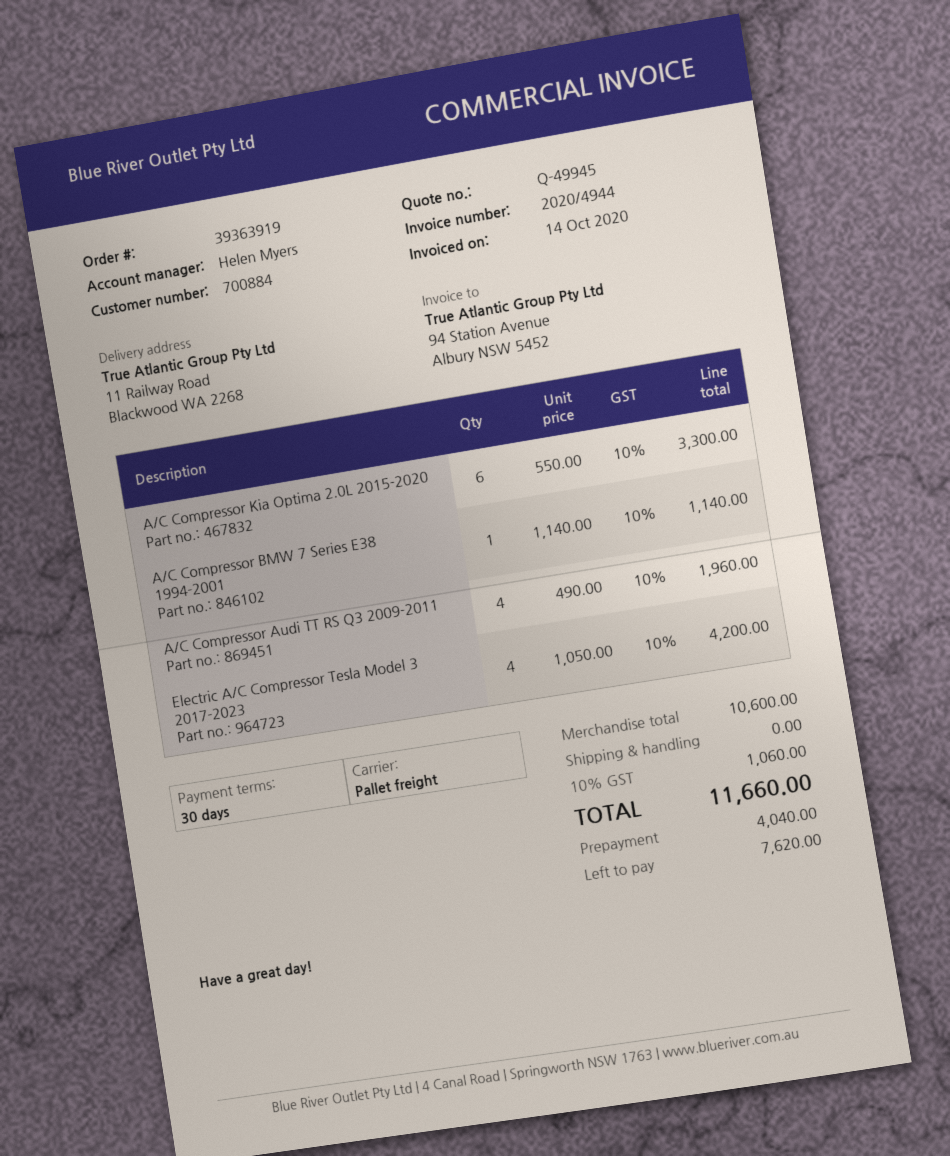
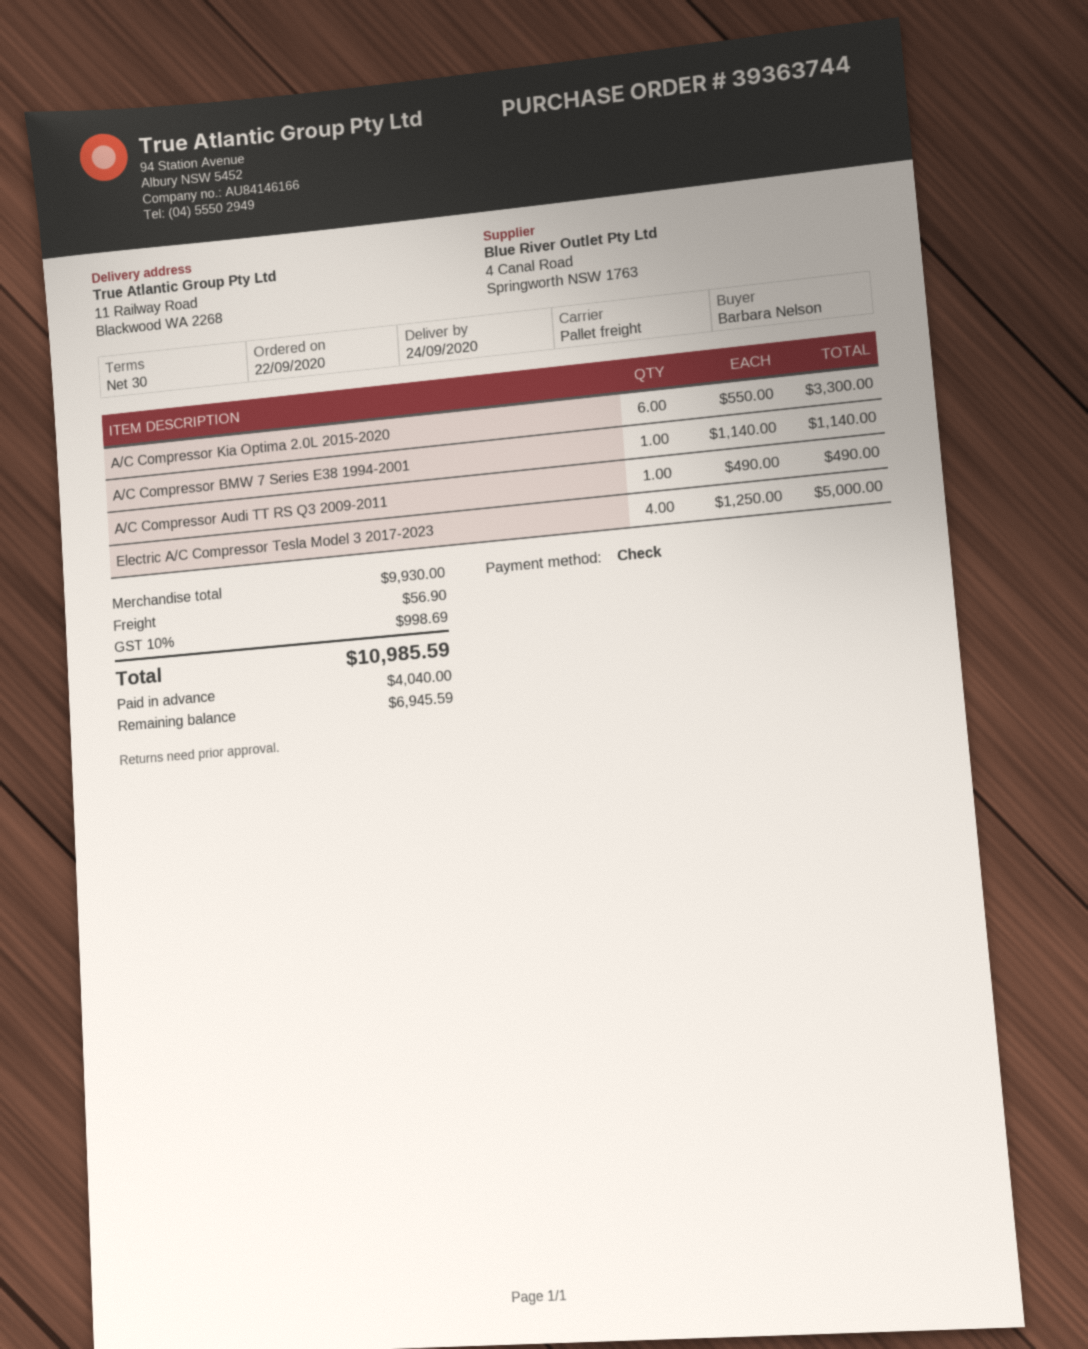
order number: 39363919 -> 39363744
A/C Compressor Audi TT RS Q3 2009-2011: 4 x 490.00 = 1960.00 -> 1 x 490.00 = 490.00
Electric A/C Compressor Tesla Model 3 2017-2023: 4 x 1050.00 = 4200.00 -> 4 x 1250.00 = 5000.00
subtotal: 10600.00 -> 9930.00
shipping: 0.00 -> 56.90
tax: 10% = 1060.00 -> 10% = 998.69
total: 11660.00 -> 10985.59
balance: 7620.00 -> 6945.59

